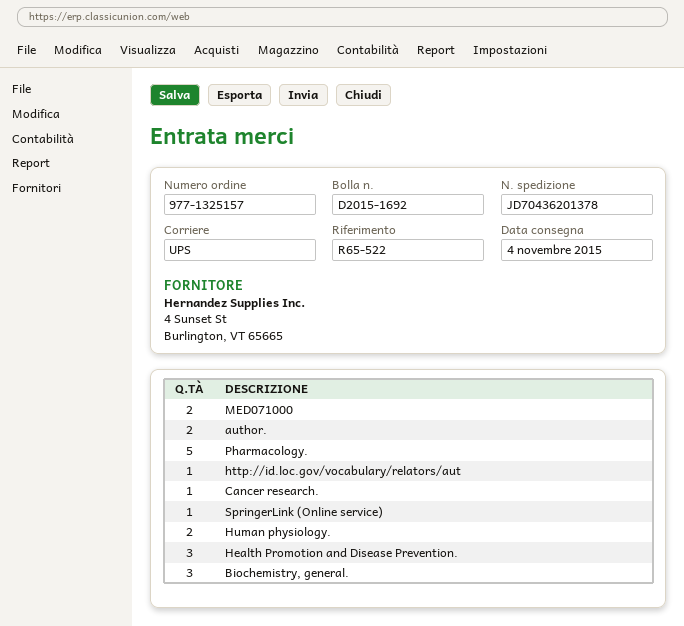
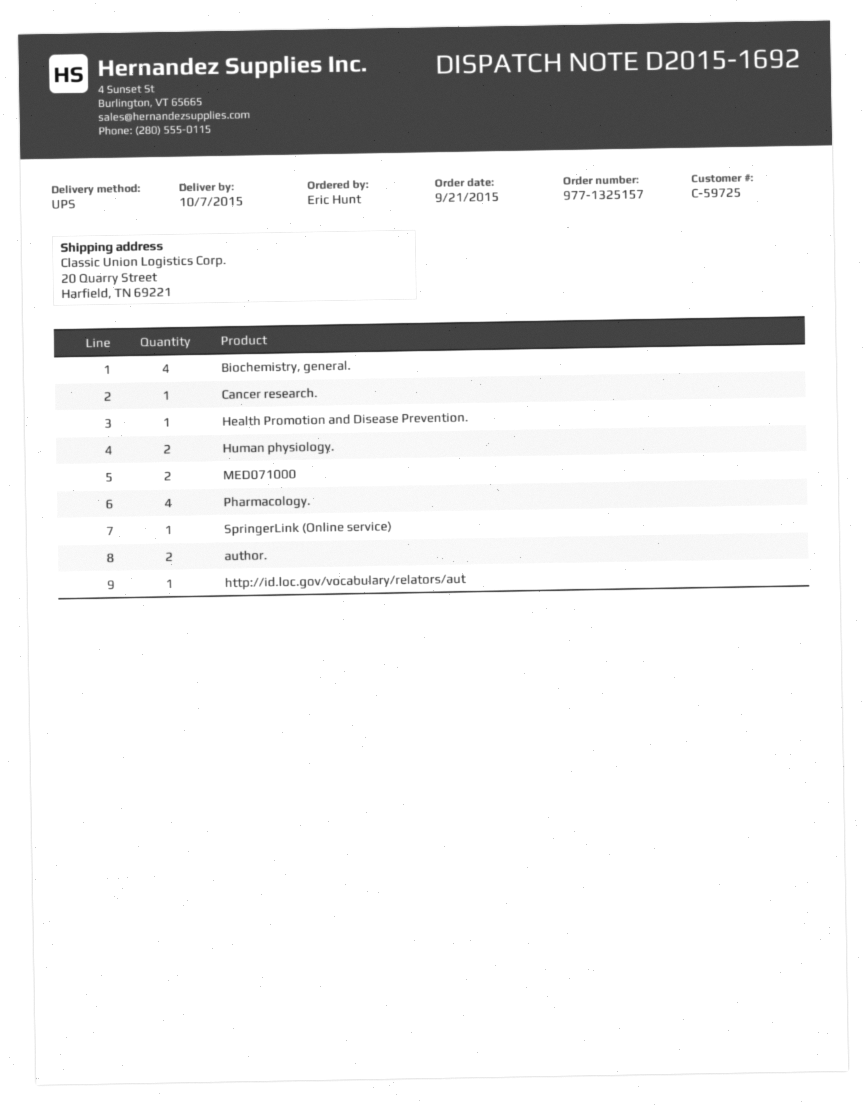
delivery date: 2015-11-04 -> 2015-10-07
Pharmacology.: 5 -> 4
Health Promotion and Disease Prevention.: 3 -> 1
Biochemistry, general.: 3 -> 4

